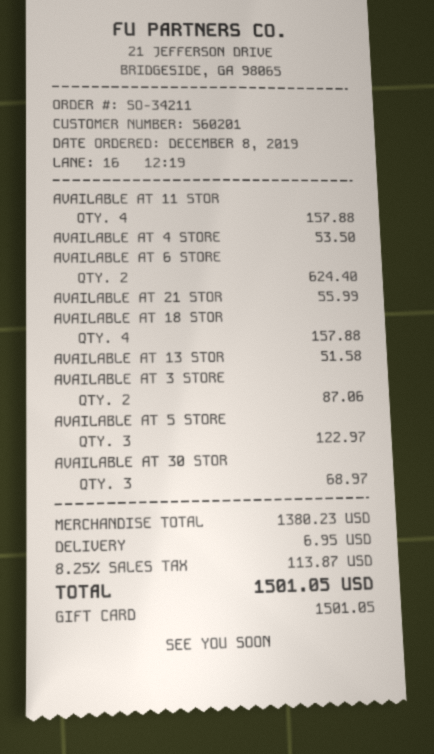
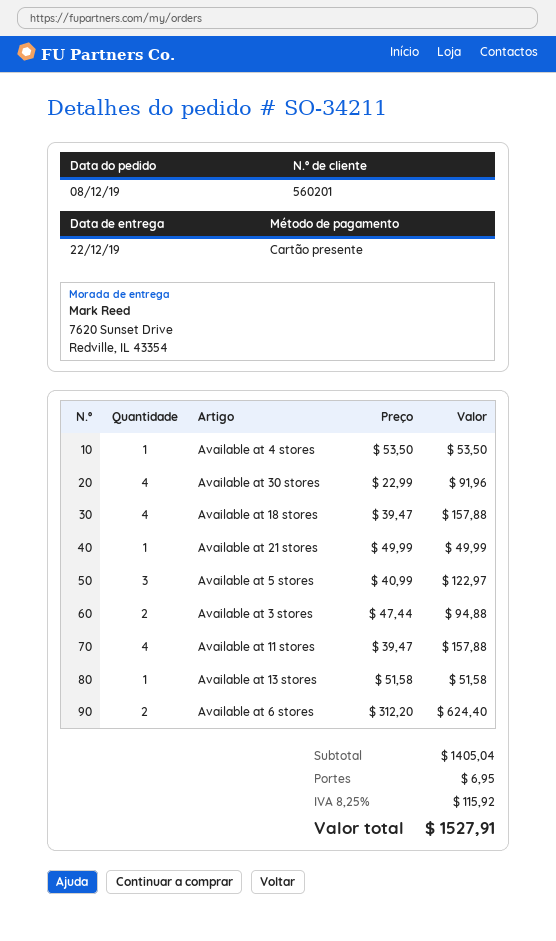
AVAILABLE AT 21 STOR: 1 for 55.99 -> 1 for 49.99
AVAILABLE AT 3 STORE: 2 for 87.06 -> 2 for 94.88
AVAILABLE AT 30 STOR: 3 for 68.97 -> 4 for 91.96
subtotal: 1380.23 -> 1405.04
tax: 8.25% = 113.87 -> 8.25% = 115.92
total: 1501.05 -> 1527.91

